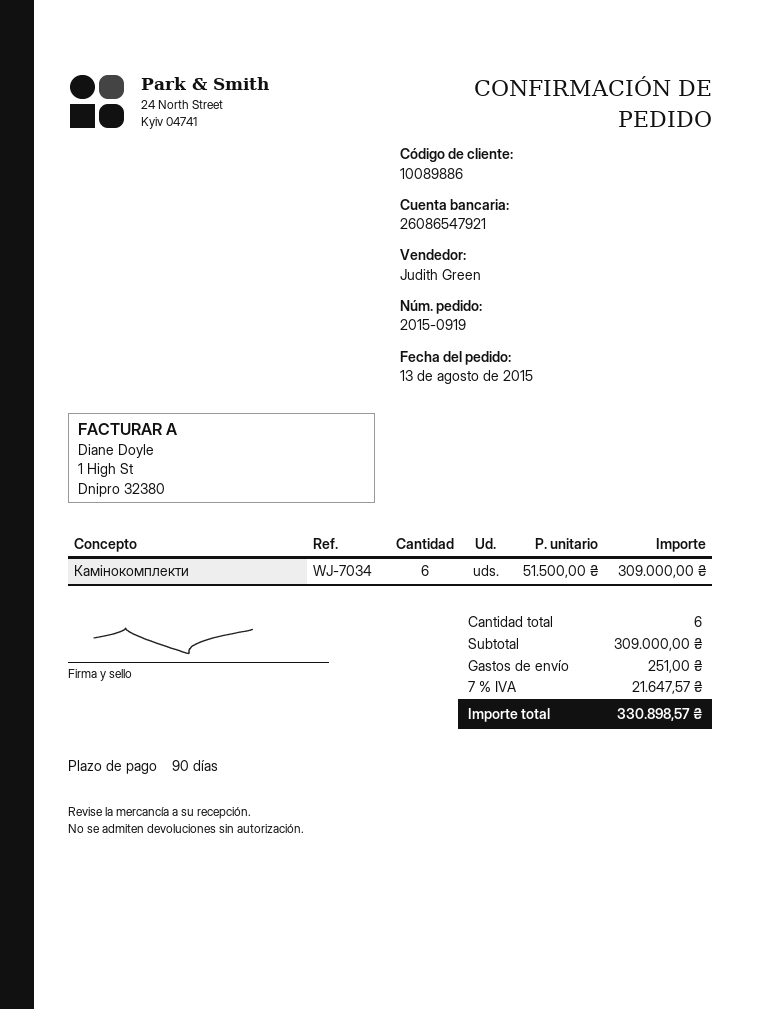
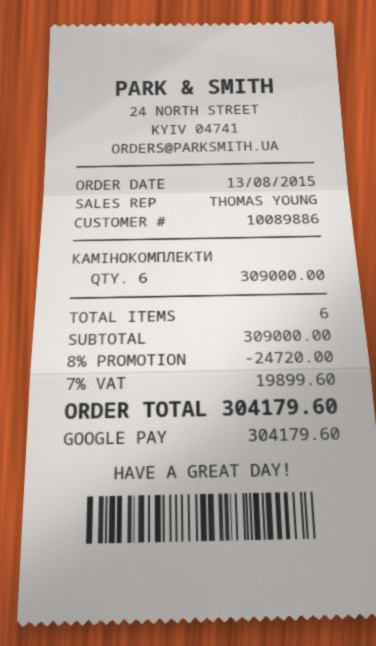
sales rep: Judith Green -> THOMAS YOUNG
discount: none -> 8% = 24720.00
shipping: 251.00 -> none
tax: 7% = 21647.57 -> 7% = 19899.60
total: 330898.57 -> 304179.60

